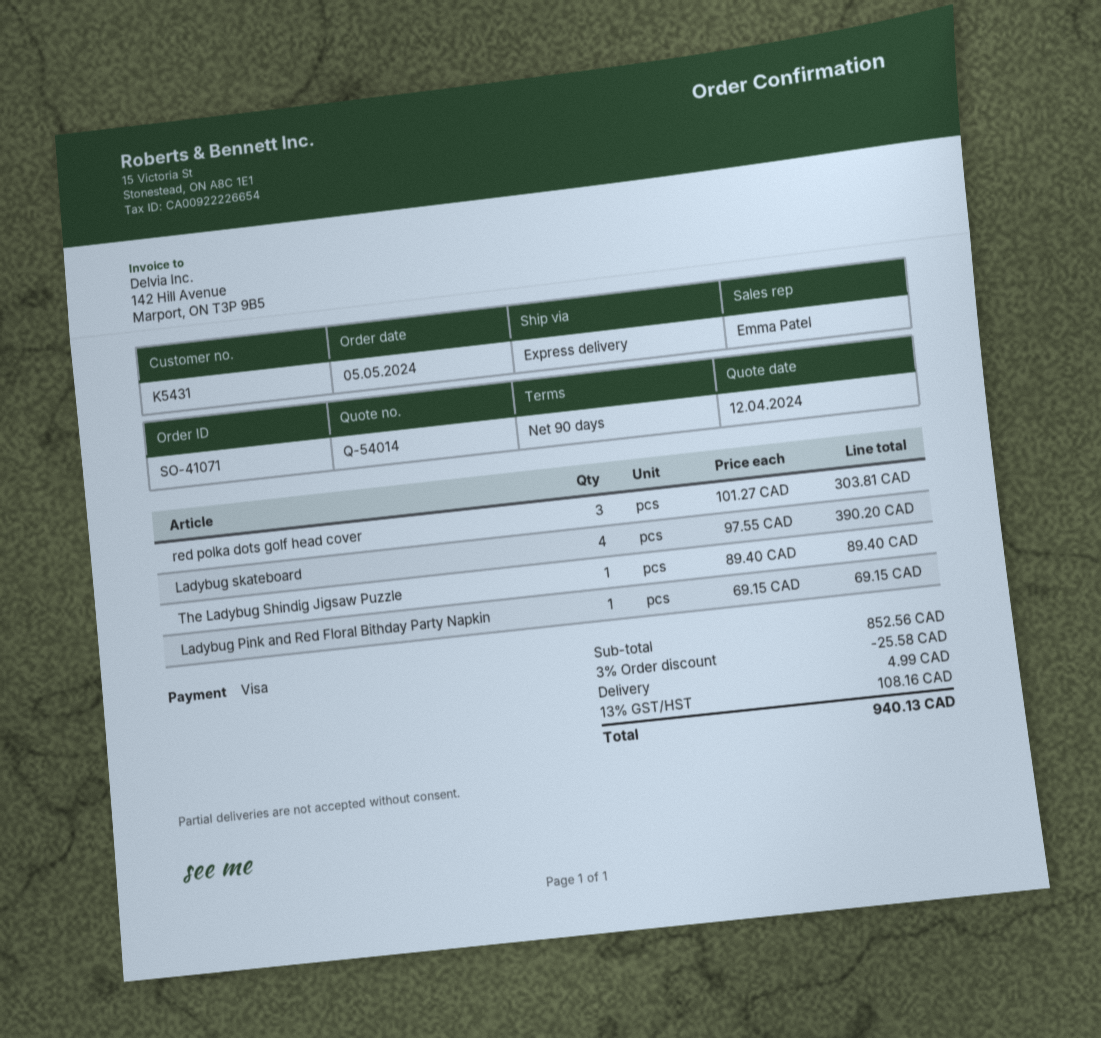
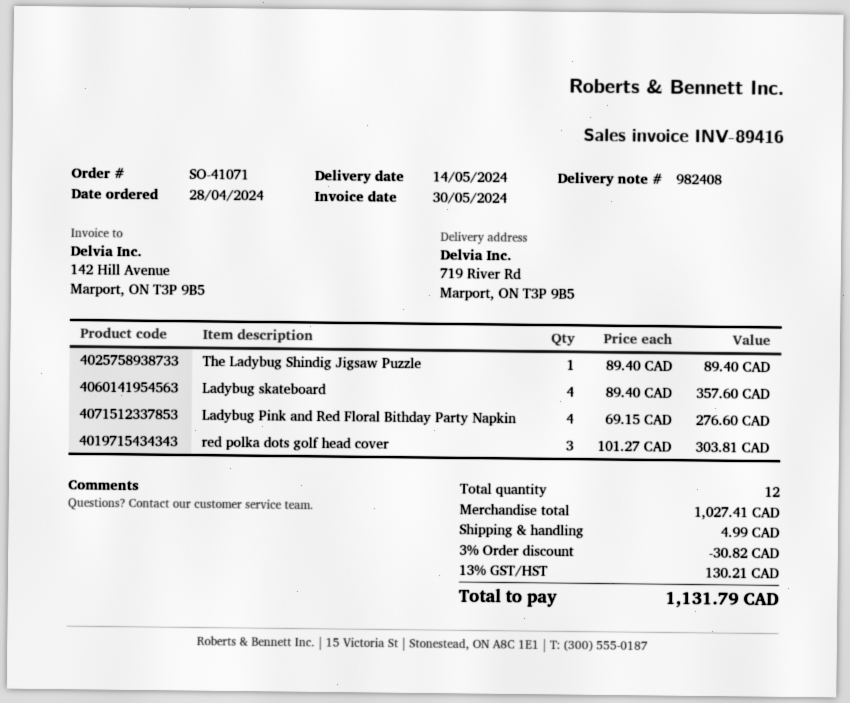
order date: 2024-05-05 -> 2024-04-28
Ladybug skateboard: 4 x 97.55 = 390.20 -> 4 x 89.40 = 357.60
Ladybug Pink and Red Floral Bithday Party Napkin: 1 x 69.15 = 69.15 -> 4 x 69.15 = 276.60
subtotal: 852.56 -> 1027.41
discount: 3% = 25.58 -> 3% = 30.82
tax: 13% = 108.16 -> 13% = 130.21
total: 940.13 -> 1131.79

